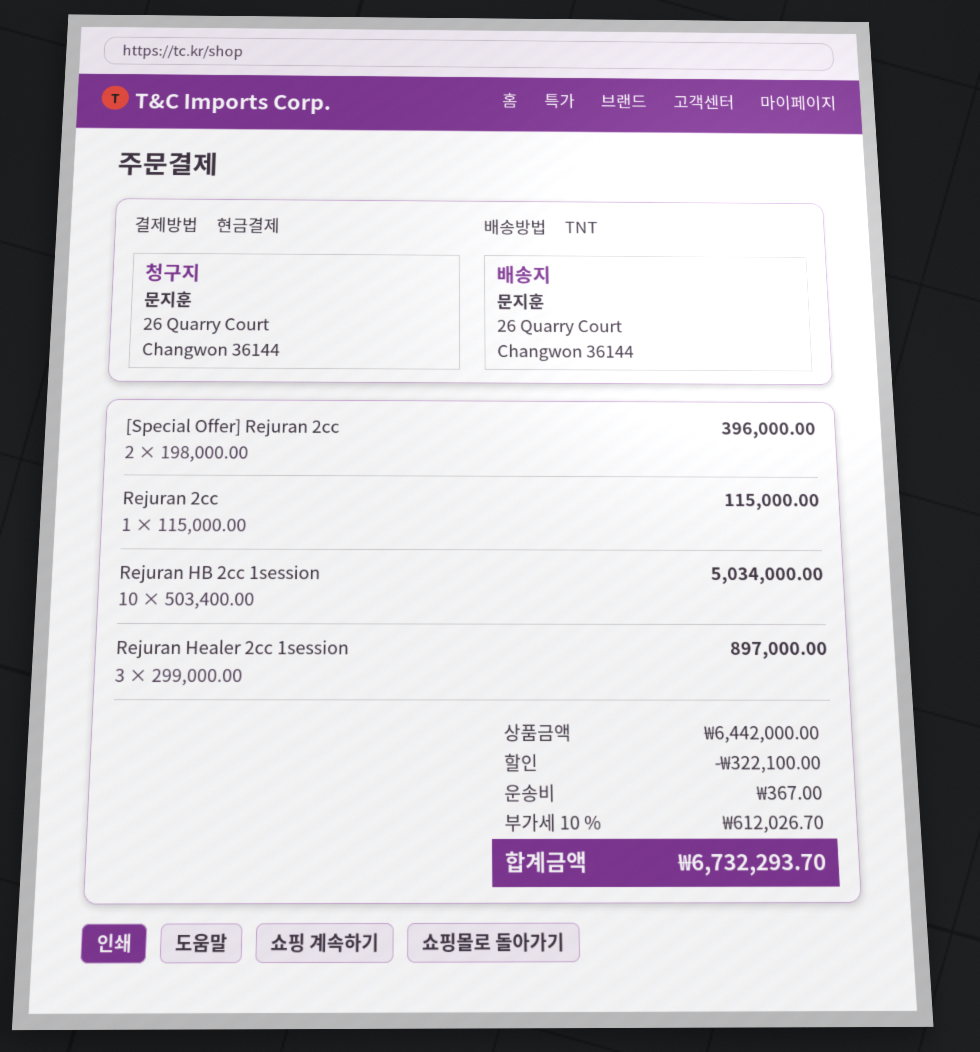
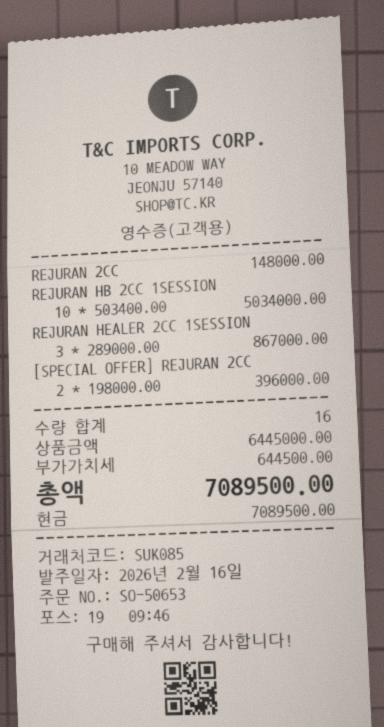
Rejuran 2cc: 1 x 115000.00 = 115000.00 -> 1 x 148000.00 = 148000.00
Rejuran Healer 2cc 1session: 3 x 299000.00 = 897000.00 -> 3 x 289000.00 = 867000.00
subtotal: 6442000.00 -> 6445000.00
discount: 322100.00 -> none
shipping: 367.00 -> none
tax: 612026.70 -> 644500.00
total: 6732293.70 -> 7089500.00

